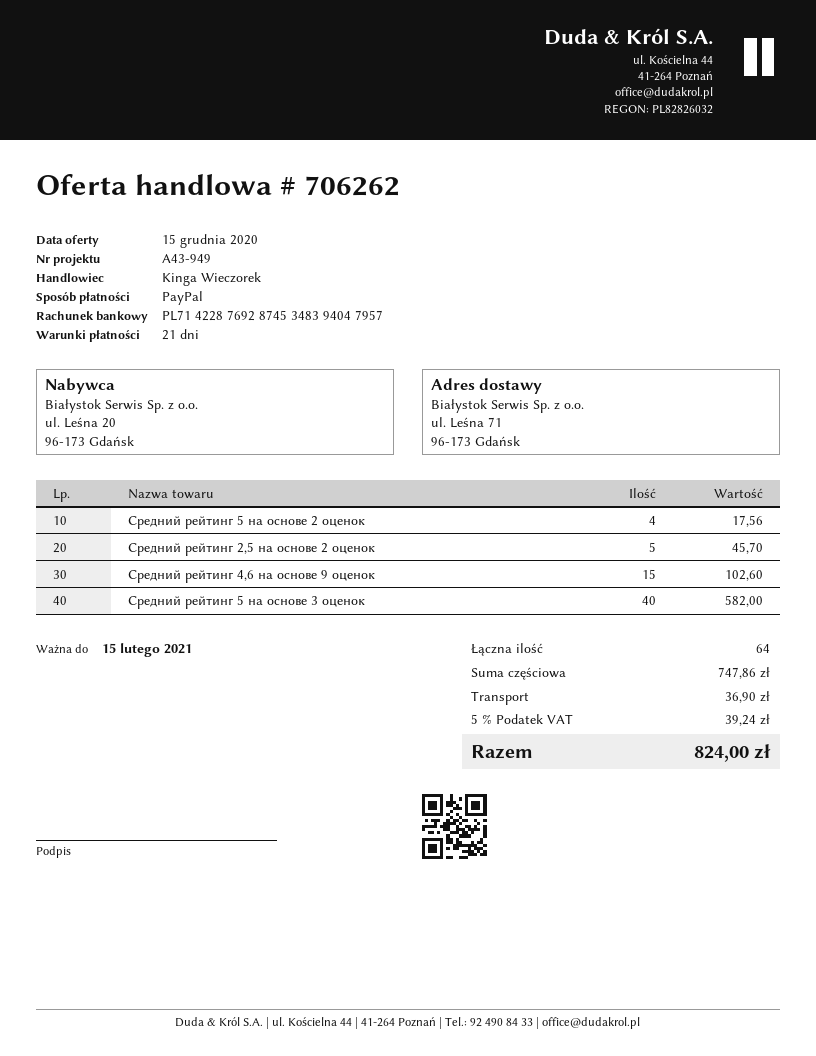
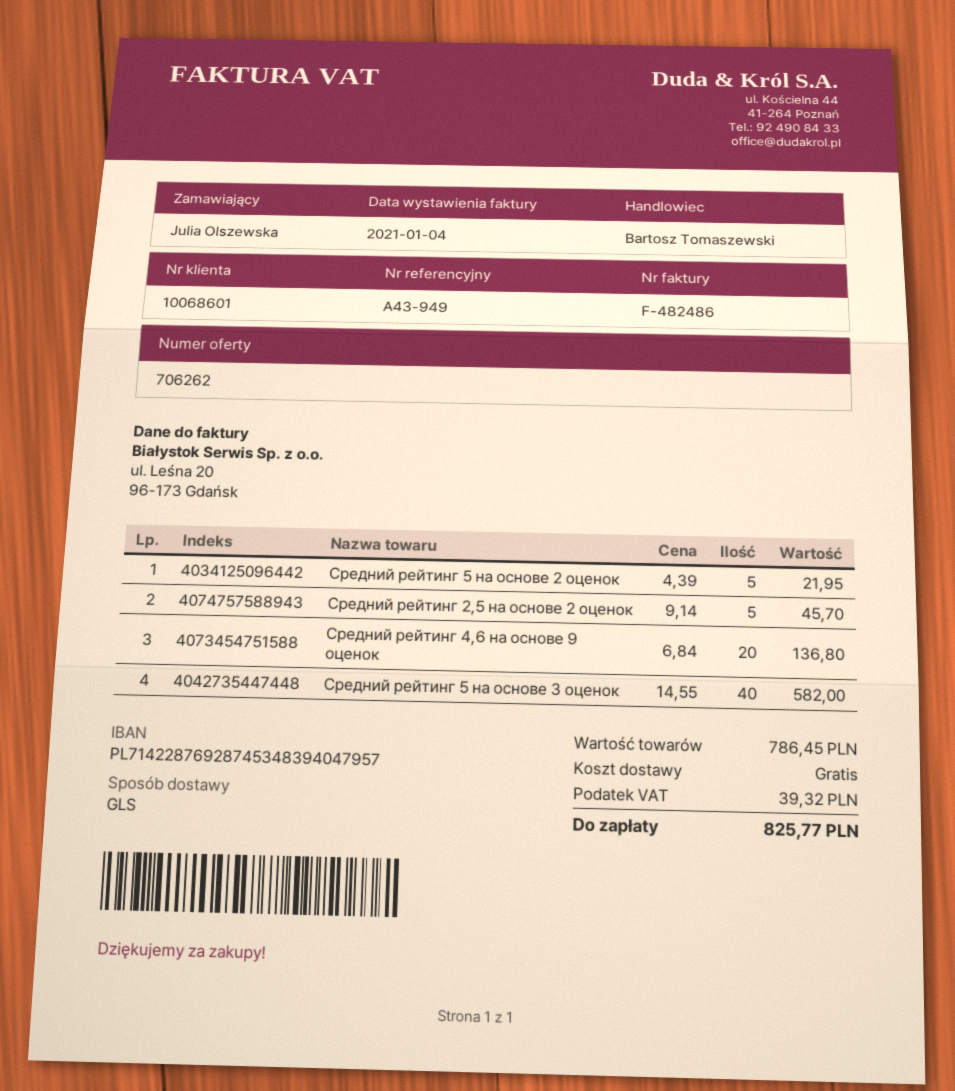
sales rep: Kinga Wieczorek -> Bartosz Tomaszewski
Средний рейтинг 5 на основе 2 оценок: 4 for 17.56 -> 5 for 21.95
Средний рейтинг 4,6 на основе 9 оценок: 15 for 102.60 -> 20 for 136.80
subtotal: 747.86 -> 786.45
shipping: 36.90 -> 0.00
tax: 39.24 -> 39.32
total: 824.00 -> 825.77

